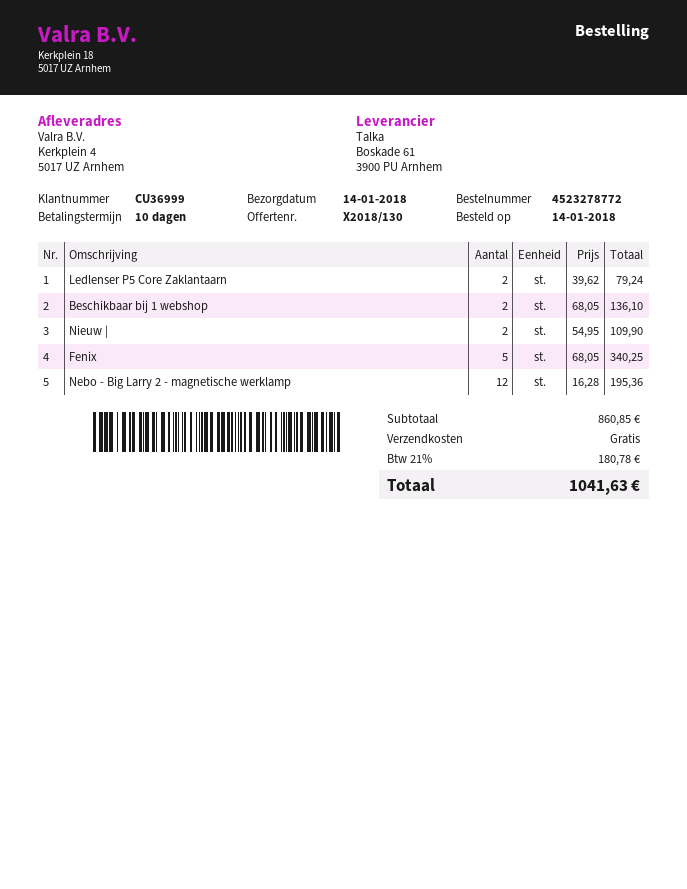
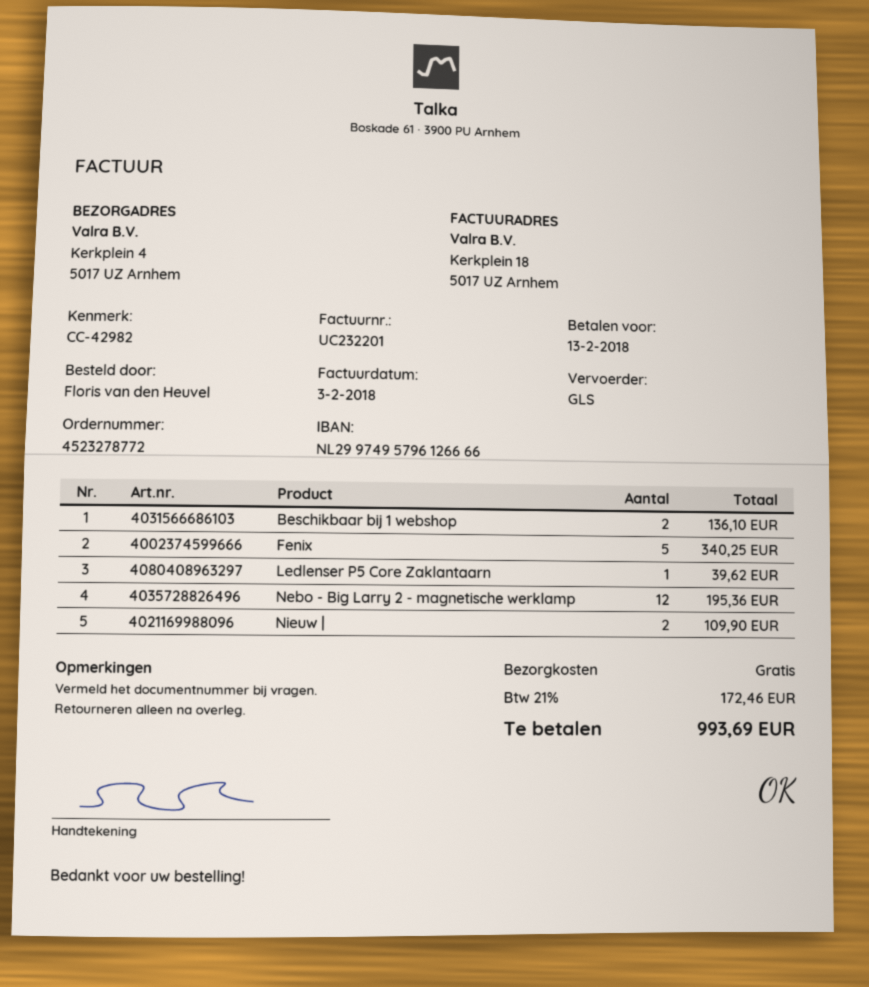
Ledlenser P5 Core Zaklantaarn: 2 for 79.24 -> 1 for 39.62
tax: 21% = 180.78 -> 21% = 172.46
total: 1041.63 -> 993.69

